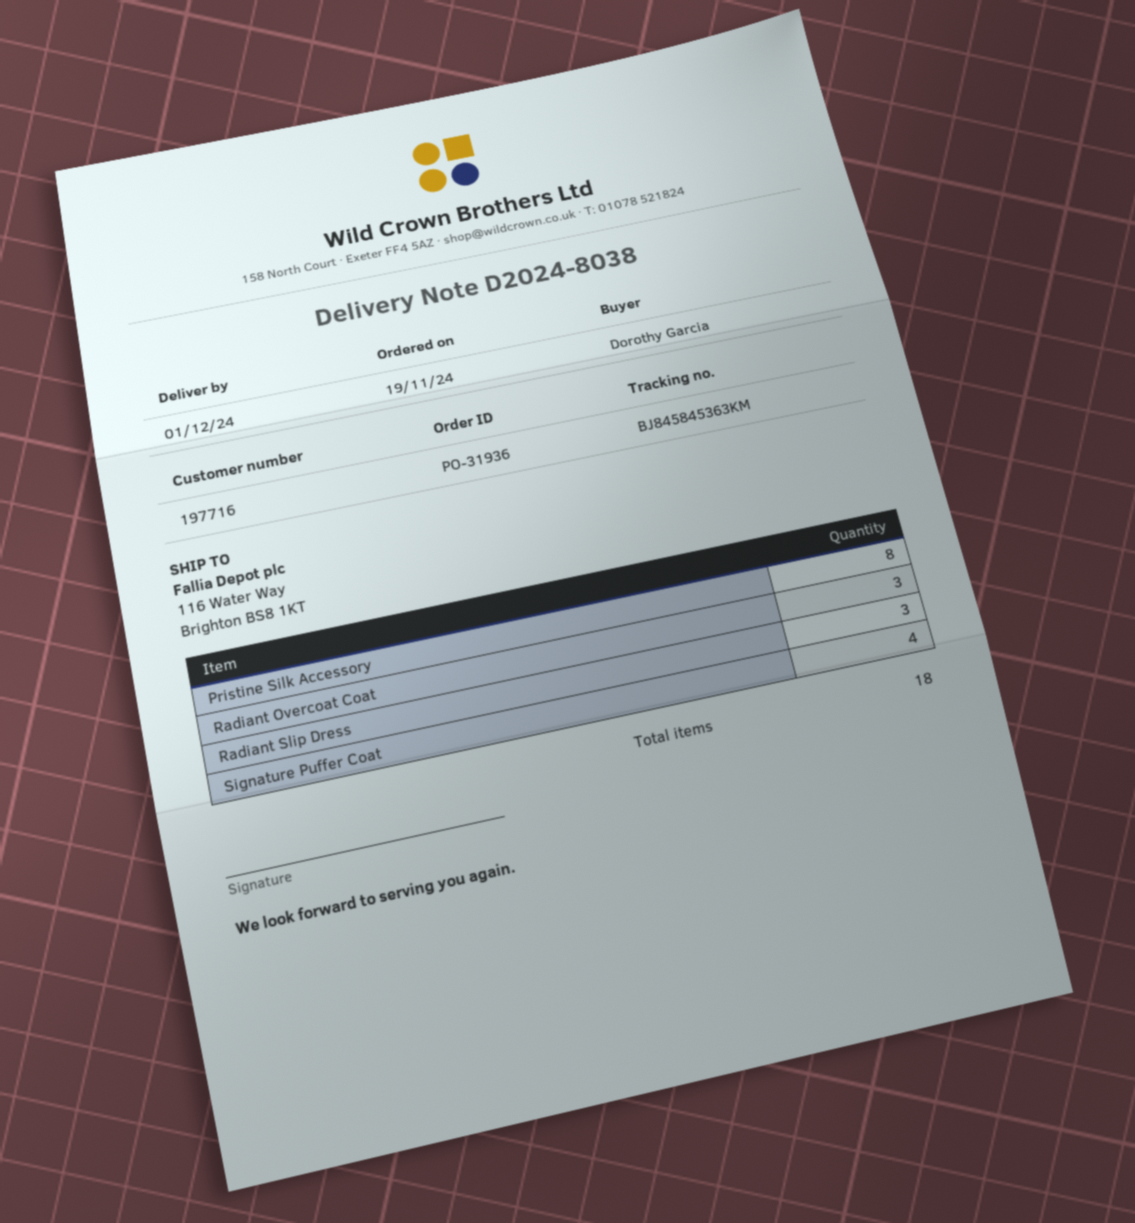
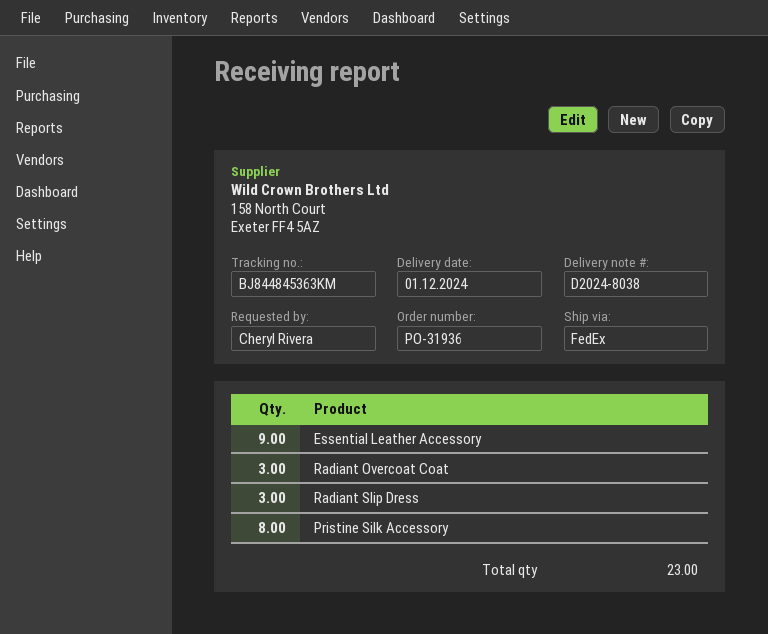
ordered by: Dorothy Garcia -> Cheryl Rivera
tracking number: BJ845845363KM -> BJ844845363KM
Signature Puffer Coat: 4 -> none
Essential Leather Accessory: none -> 9
total quantity: 18 -> 23

